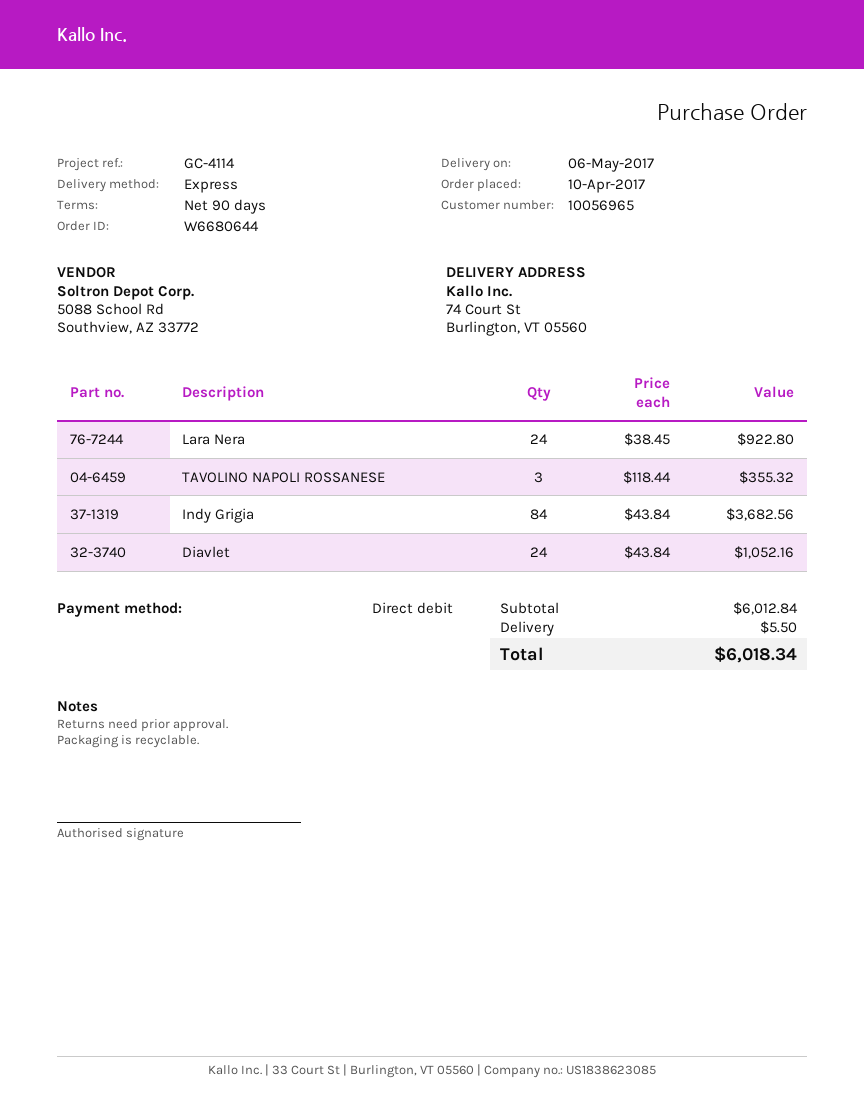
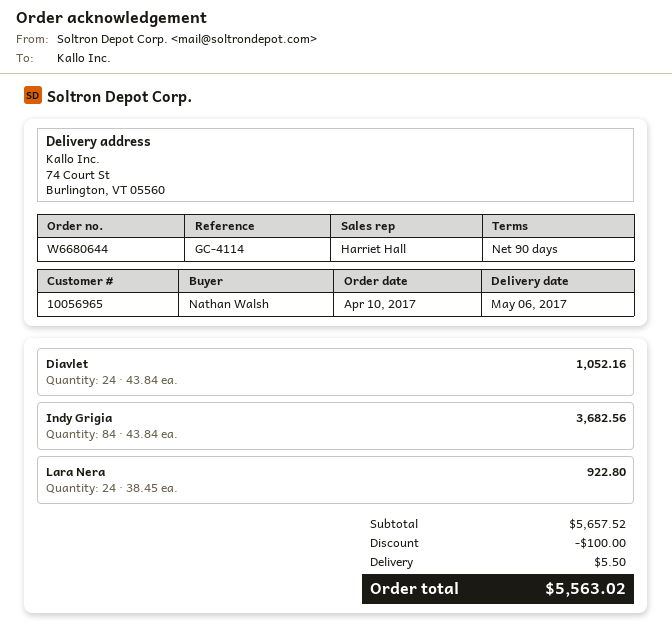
TAVOLINO NAPOLI ROSSANESE: 3 x 118.44 = 355.32 -> none
subtotal: 6012.84 -> 5657.52
discount: none -> 100.00
total: 6018.34 -> 5563.02

